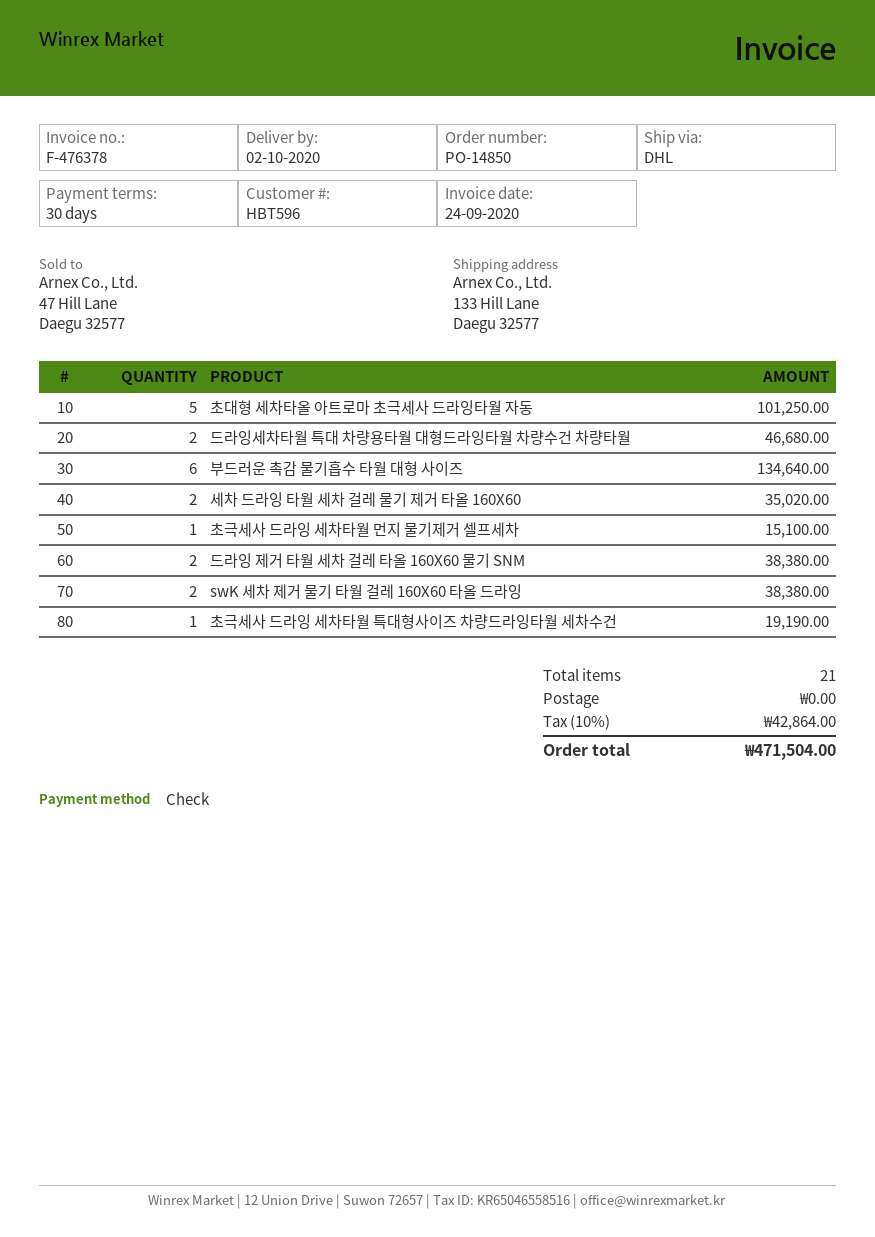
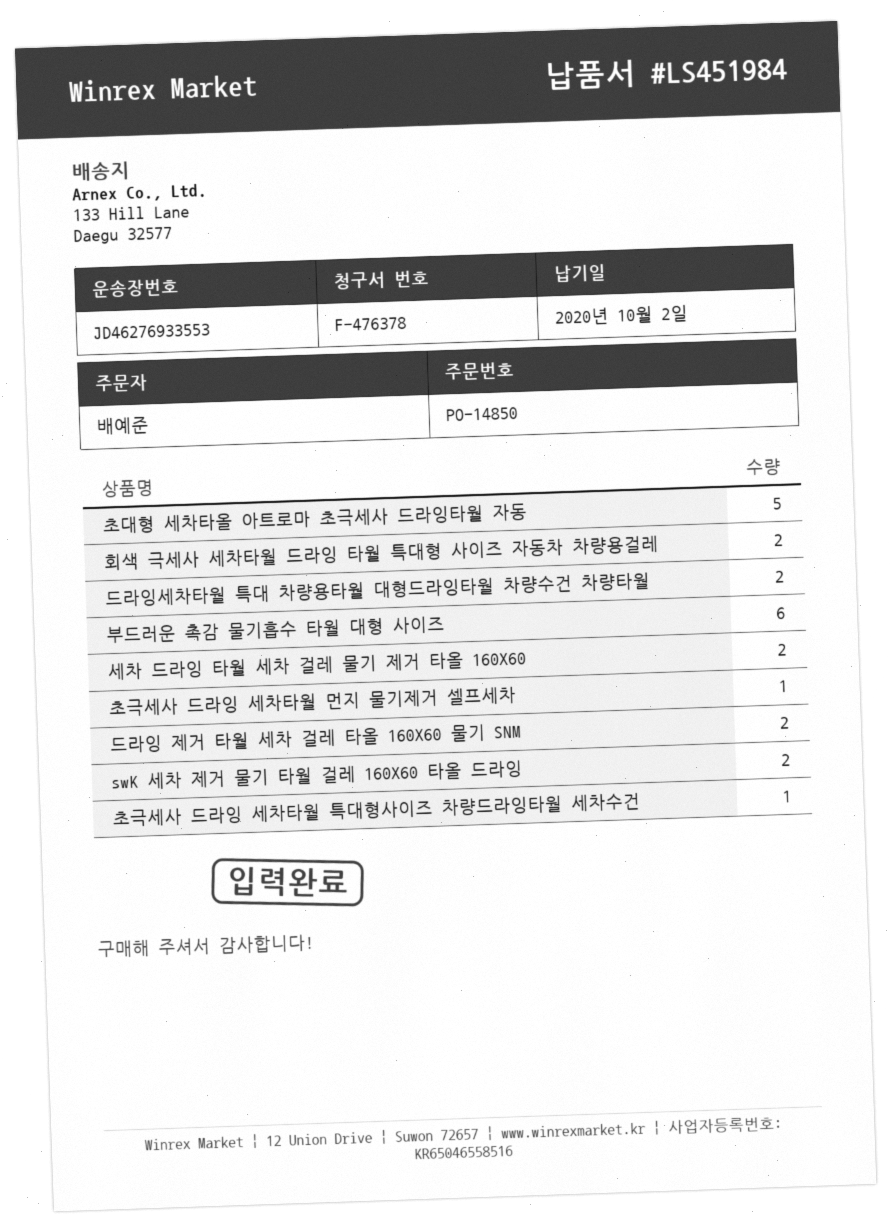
회색 극세사 세차타월 드라잉 타월 특대형 사이즈 자동차 차량용걸레: none -> 2

